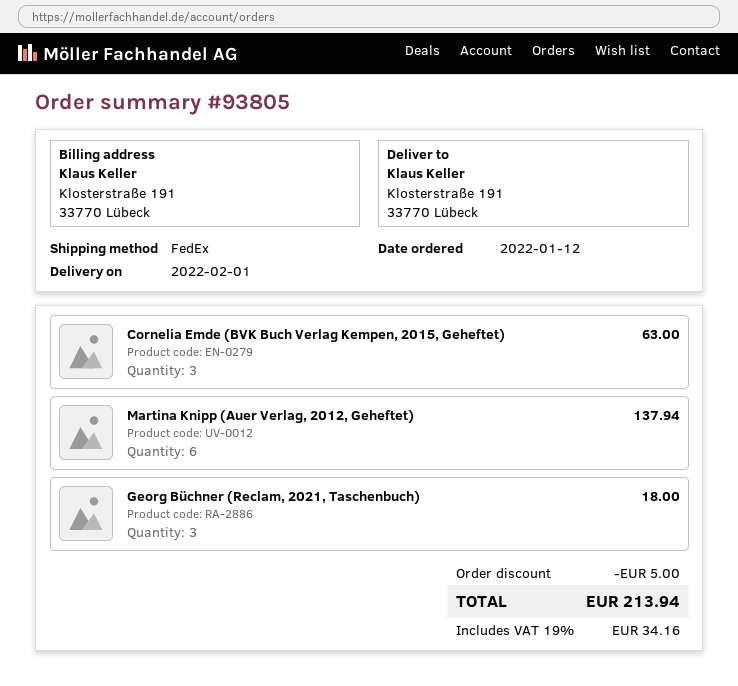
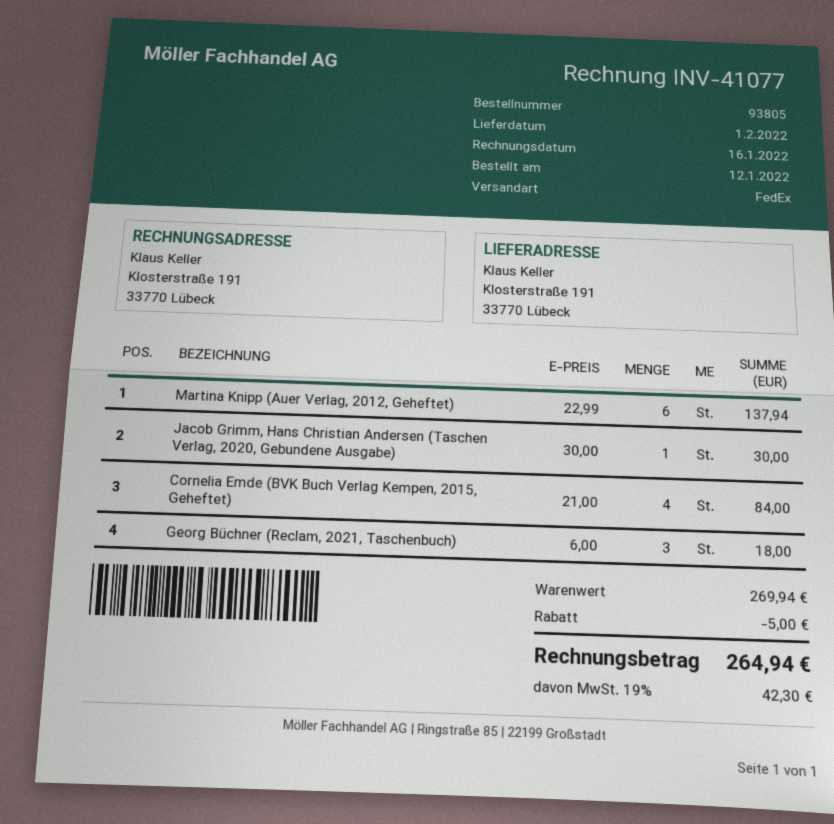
Cornelia Emde (BVK Buch Verlag Kempen, 2015, Geheftet): 3 for 63.00 -> 4 for 84.00
Jacob Grimm, Hans Christian Andersen (Taschen Verlag, 2020, Gebundene Ausgabe): none -> 1 for 30.00
tax: 19% = 34.16 -> 19% = 42.30
total: 213.94 -> 264.94

